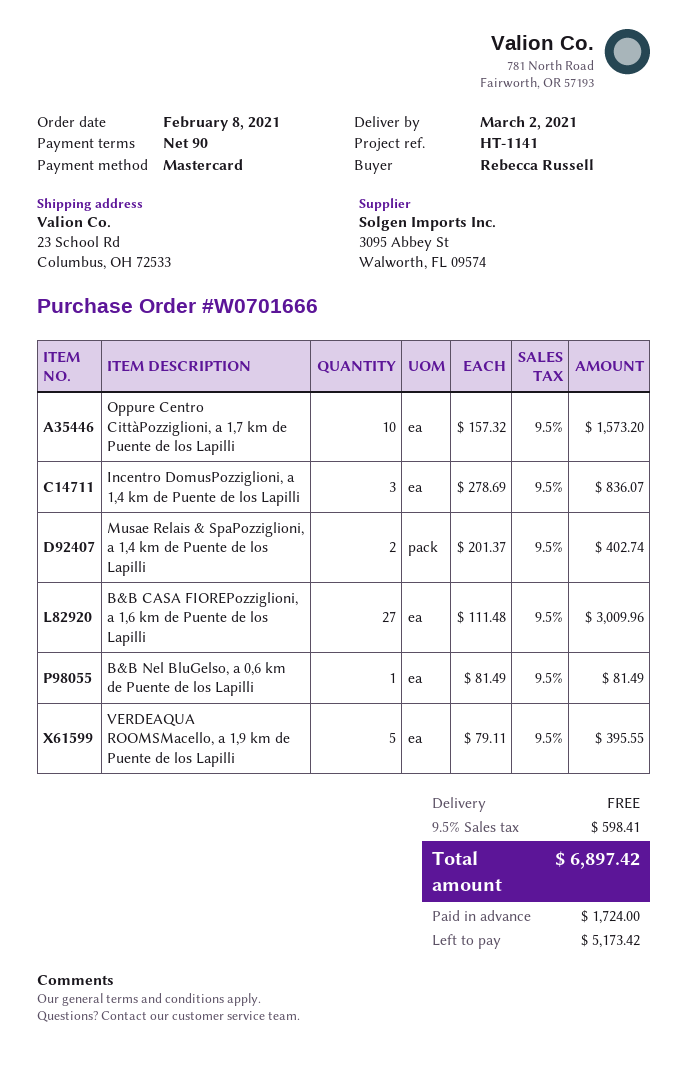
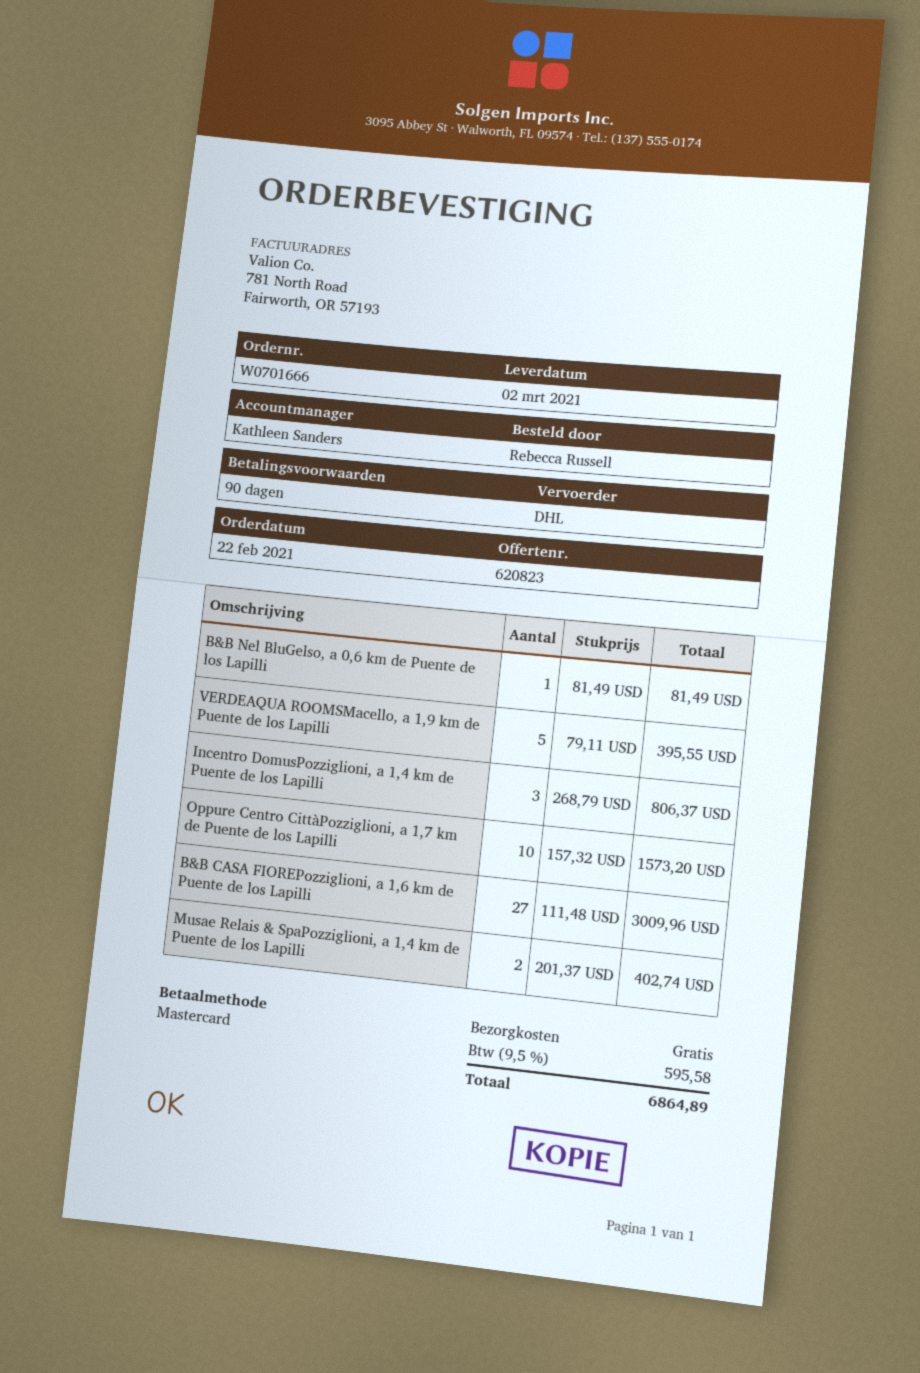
order date: 2021-02-08 -> 2021-02-22
Incentro DomusPozziglioni, a 1,4 km de Puente de los Lapilli: 3 x 278.69 = 836.07 -> 3 x 268.79 = 806.37
tax: 9.5% = 598.41 -> 9.5% = 595.58
total: 6897.42 -> 6864.89

